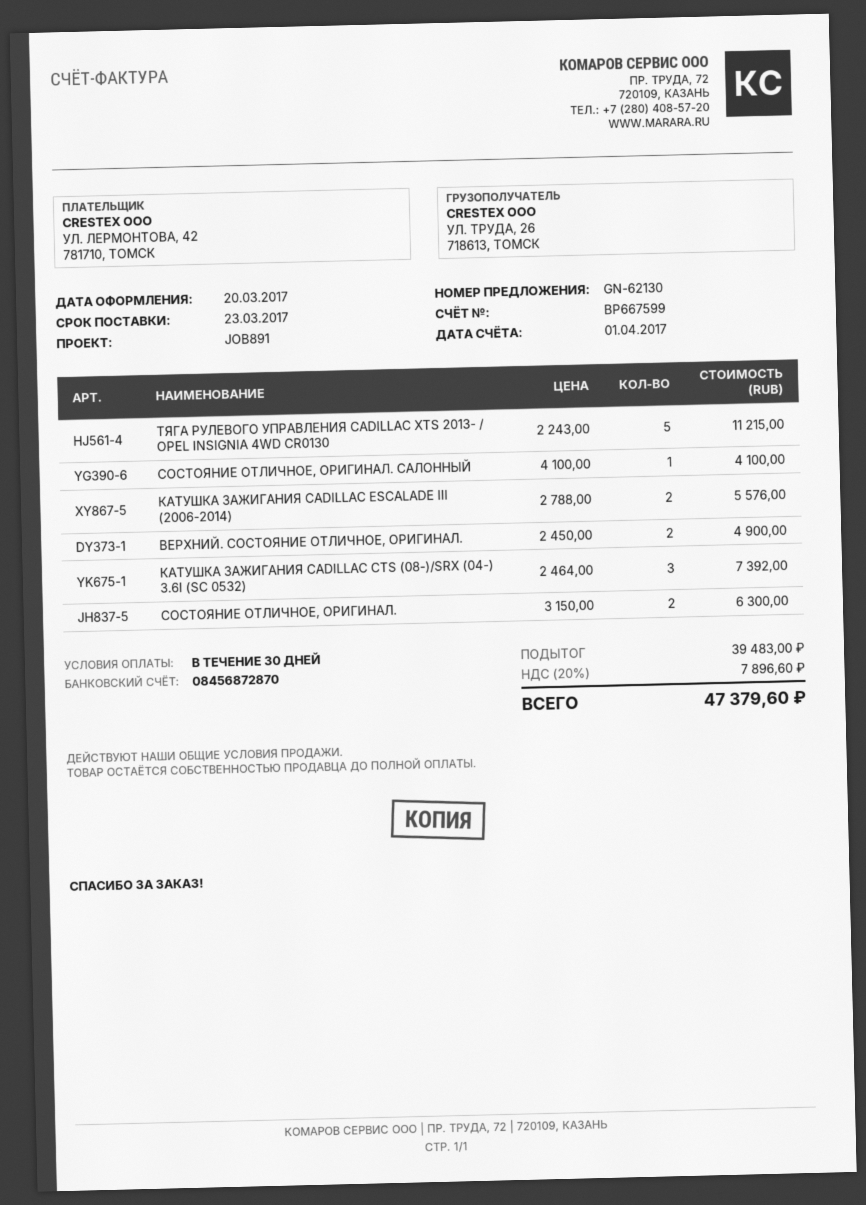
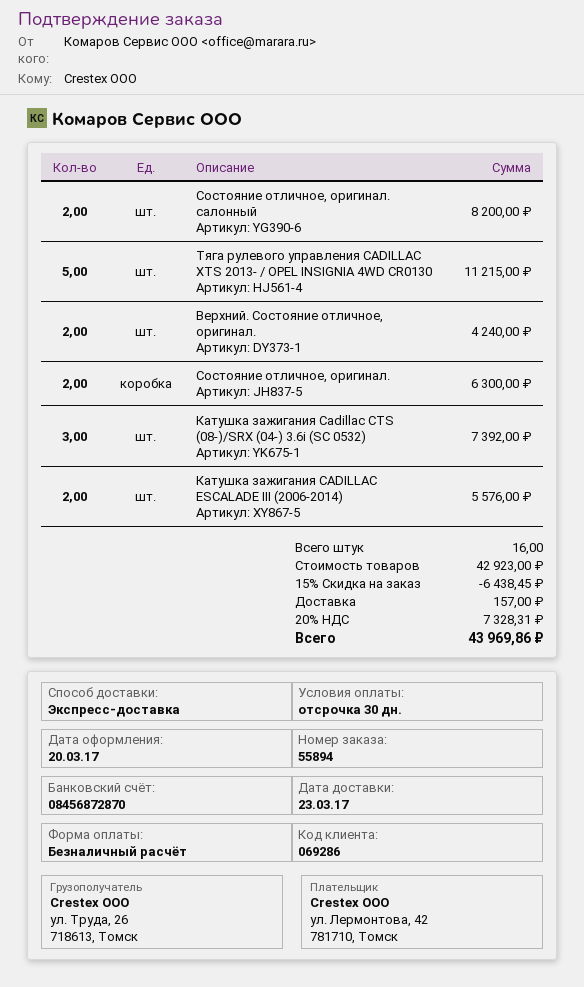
СОСТОЯНИЕ ОТЛИЧНОЕ, ОРИГИНАЛ. САЛОННЫЙ: 1 for 4100.00 -> 2 for 8200.00
ВЕРХНИЙ. СОСТОЯНИЕ ОТЛИЧНОЕ, ОРИГИНАЛ.: 2 for 4900.00 -> 2 for 4240.00
subtotal: 39483.00 -> 42923.00
discount: none -> 15% = 6438.45
shipping: none -> 157.00
tax: 20% = 7896.60 -> 20% = 7328.31
total: 47379.60 -> 43969.86

